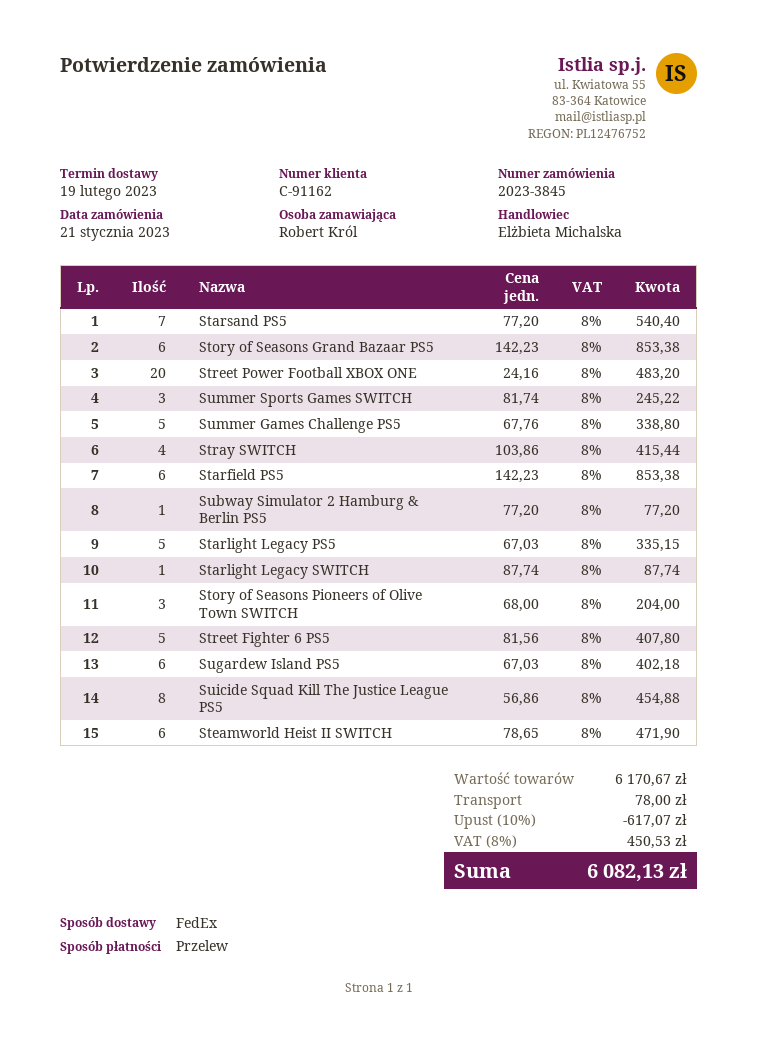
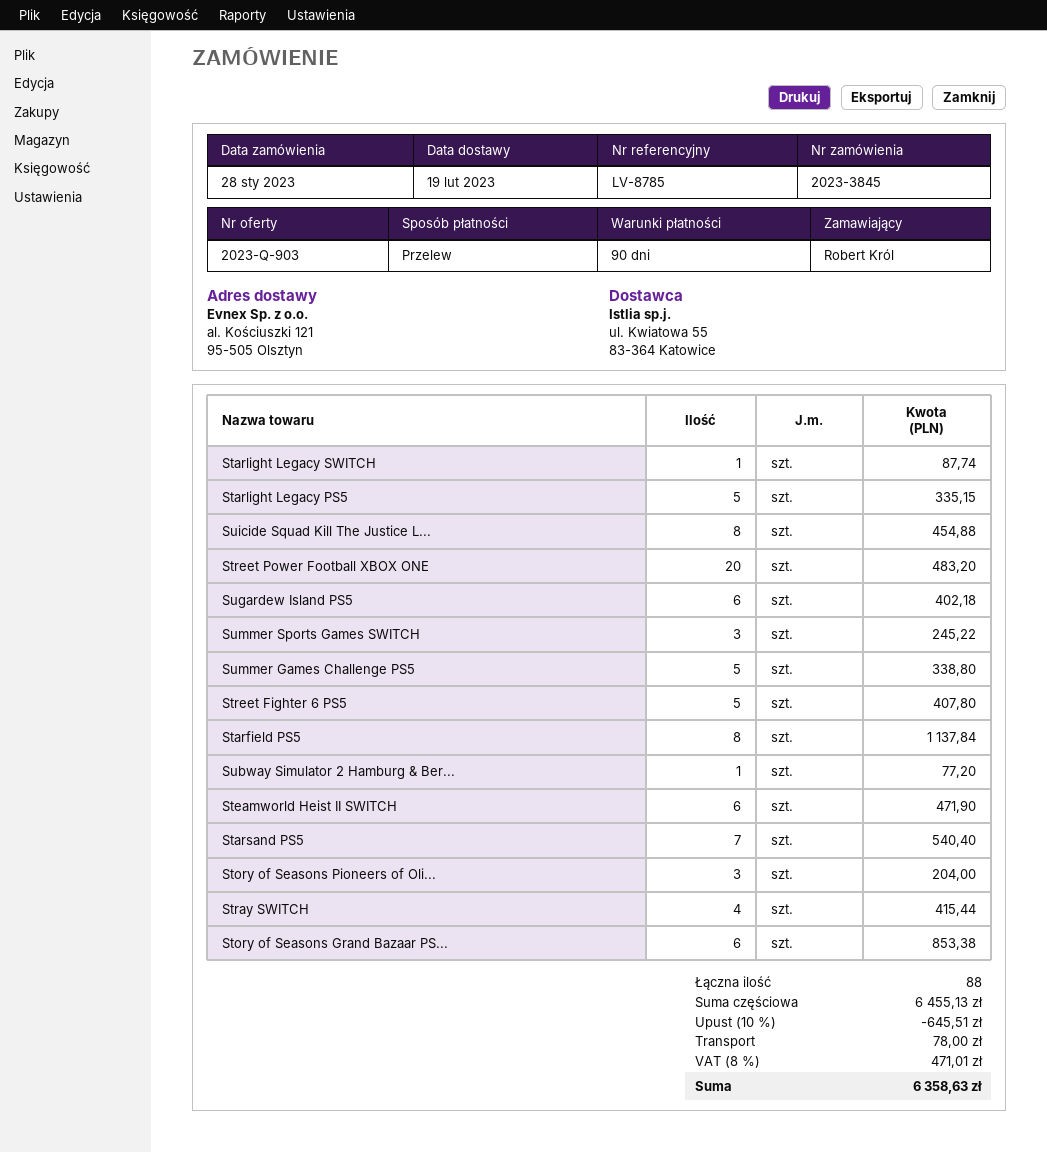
order date: 2023-01-21 -> 2023-01-28
Starfield PS5: 6 for 853.38 -> 8 for 1137.84
subtotal: 6170.67 -> 6455.13
discount: 10% = 617.07 -> 10% = 645.51
tax: 8% = 450.53 -> 8% = 471.01
total: 6082.13 -> 6358.63

